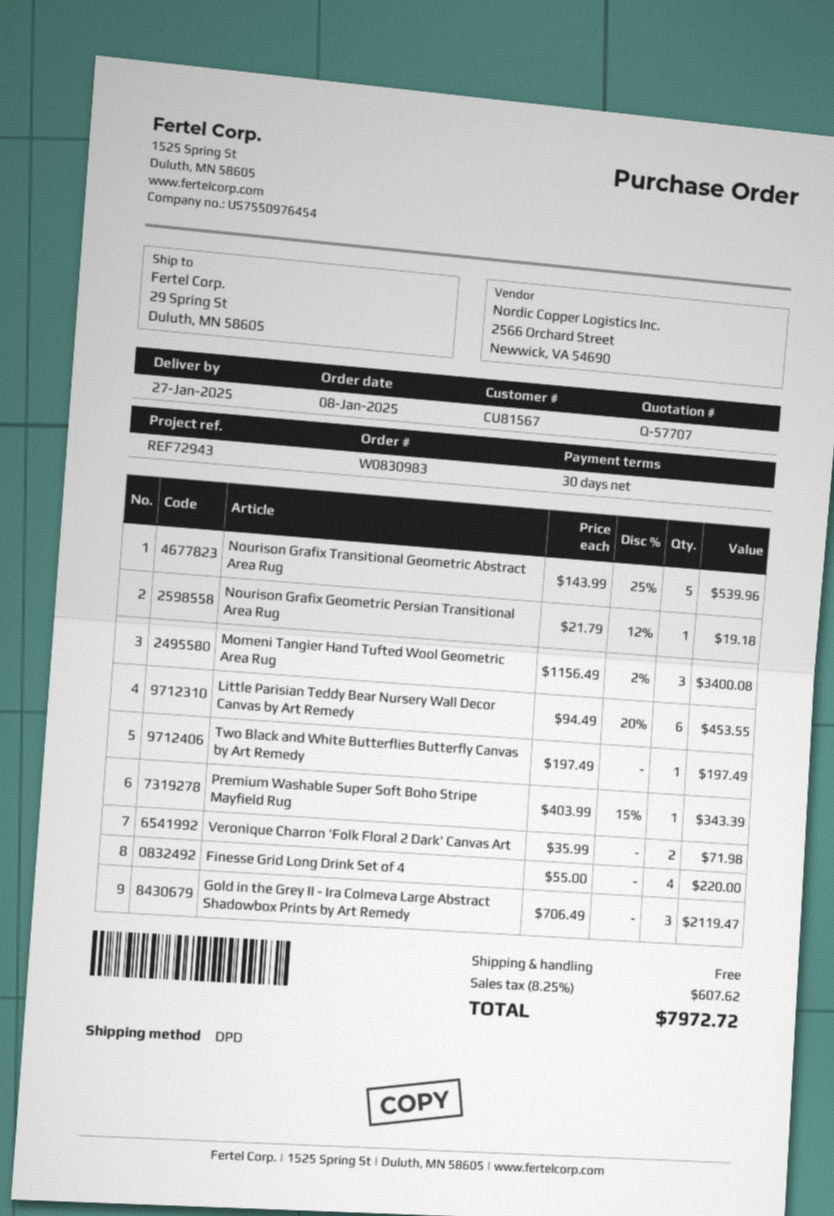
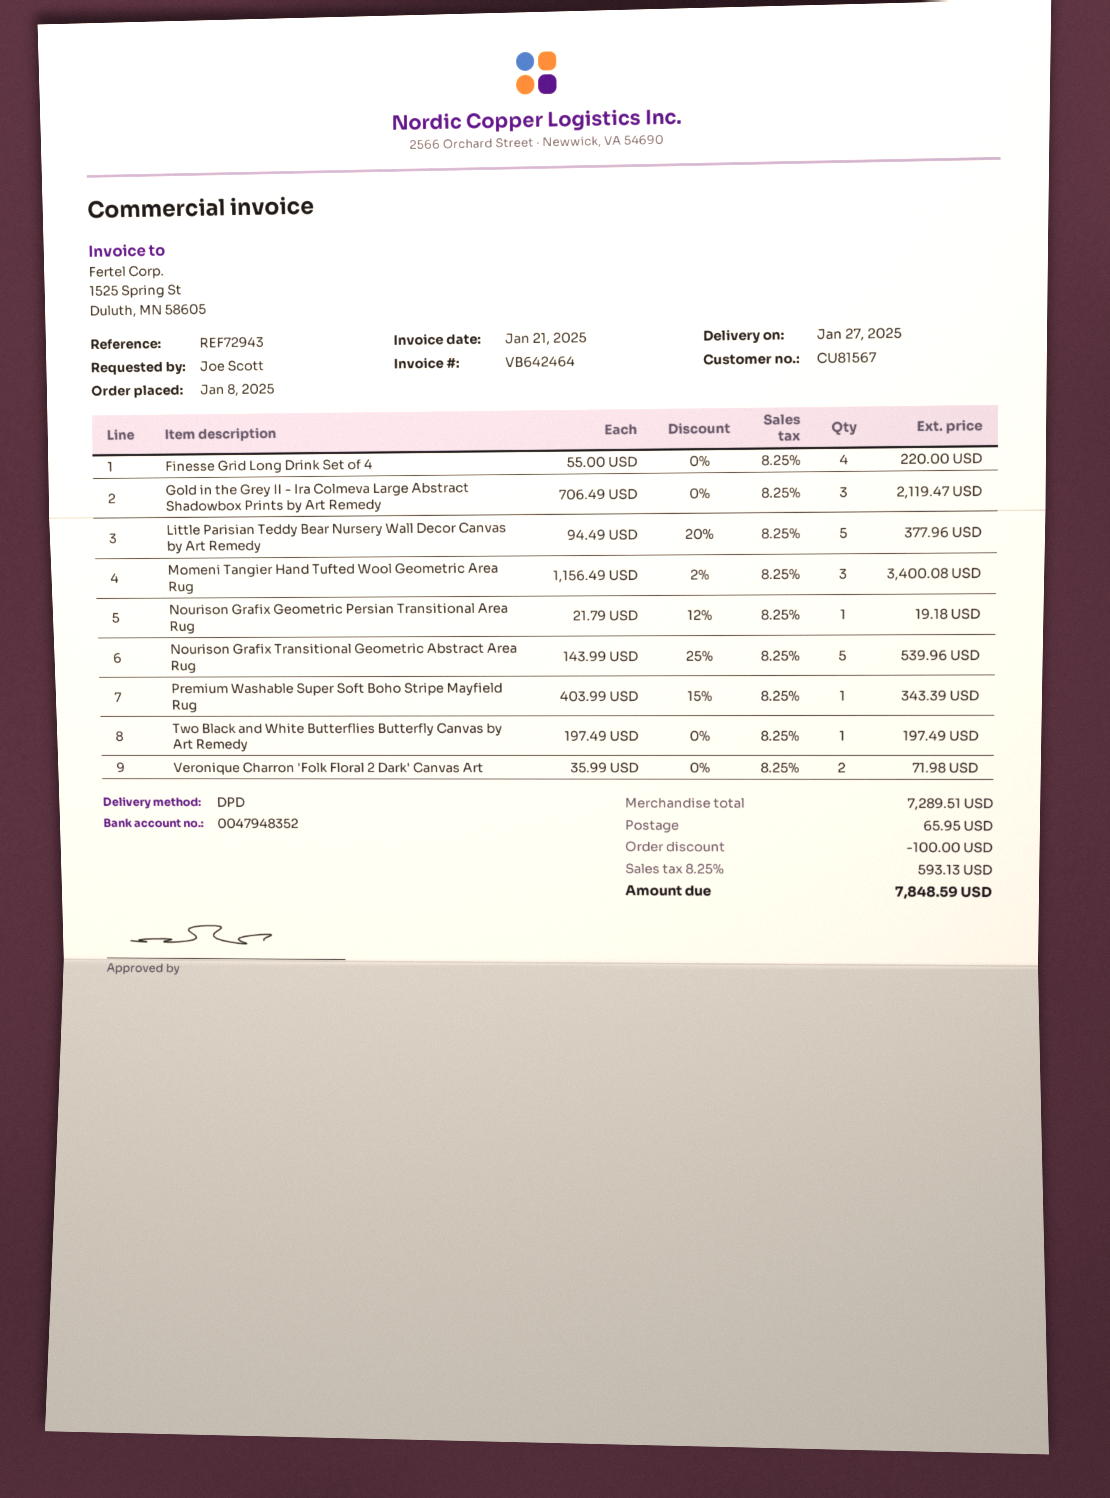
Little Parisian Teddy Bear Nursery Wall Decor Canvas by Art Remedy: 6 x 94.49 - 20% = 453.55 -> 5 x 94.49 - 20% = 377.96
discount: none -> 100.00
shipping: 0.00 -> 65.95
tax: 8.25% = 607.62 -> 8.25% = 593.13
total: 7972.72 -> 7848.59

